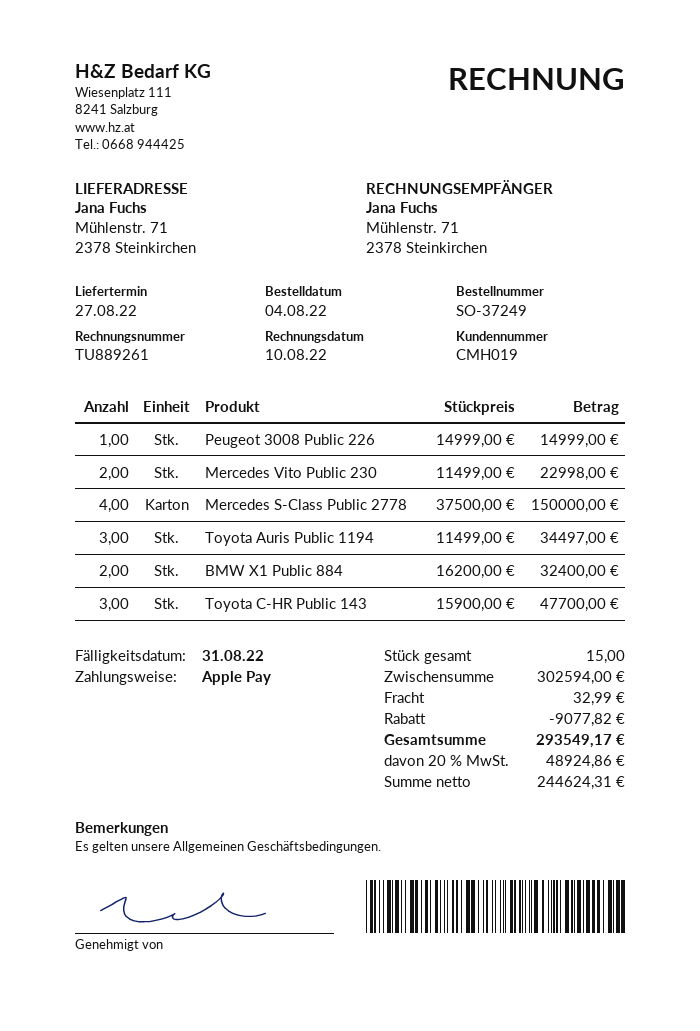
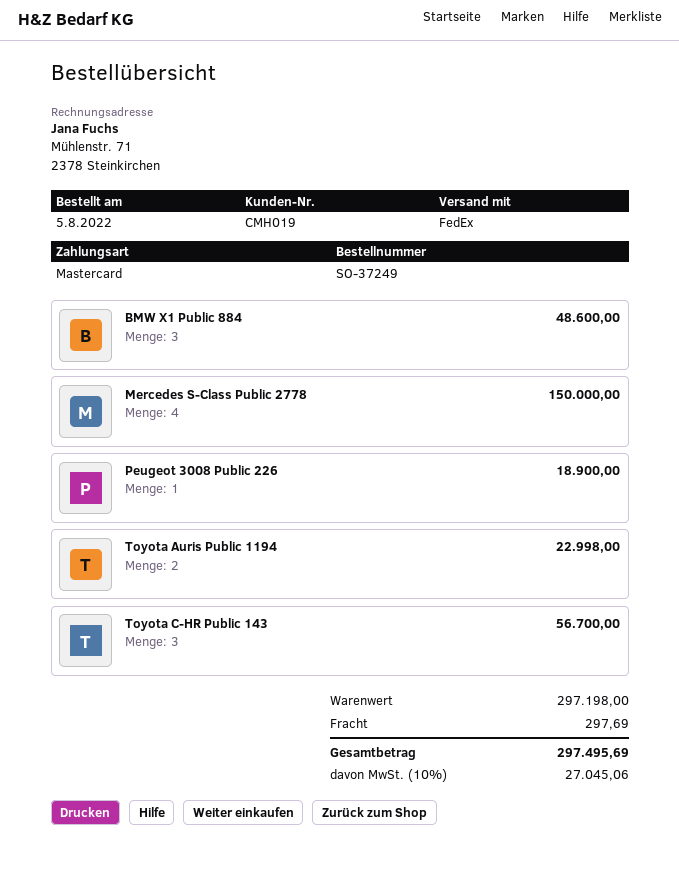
order date: 2022-08-04 -> 2022-08-05
payment method: Apple Pay -> Mastercard
Peugeot 3008 Public 226: 1 for 14999.00 -> 1 for 18900.00
Mercedes Vito Public 230: 2 for 22998.00 -> none
Toyota Auris Public 1194: 3 for 34497.00 -> 2 for 22998.00
BMW X1 Public 884: 2 for 32400.00 -> 3 for 48600.00
Toyota C-HR Public 143: 3 for 47700.00 -> 3 for 56700.00
subtotal: 302594.00 -> 297198.00
discount: 9077.82 -> none
shipping: 32.99 -> 297.69
tax: 20% = 48924.86 -> 10% = 27045.06
total: 293549.17 -> 297495.69

